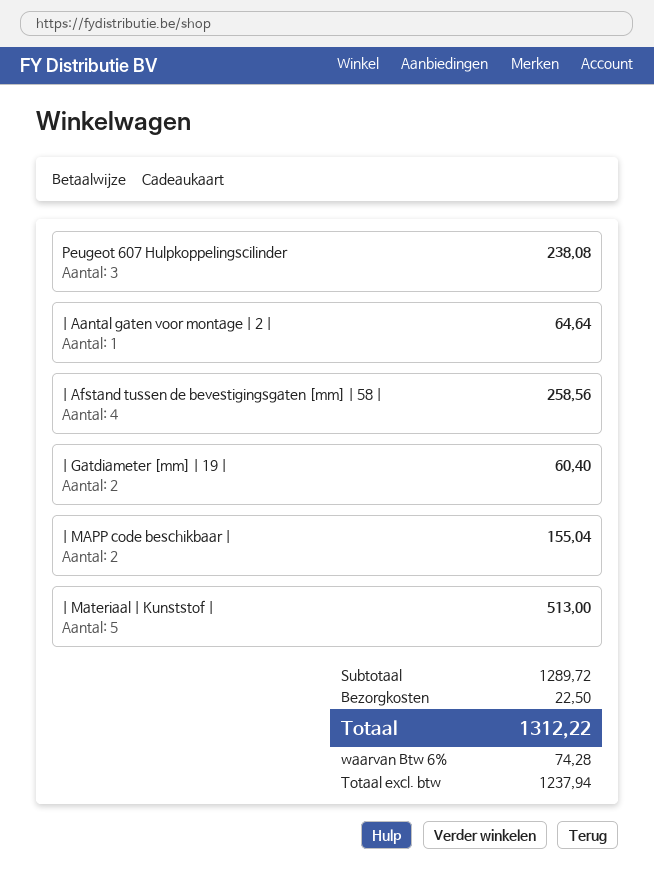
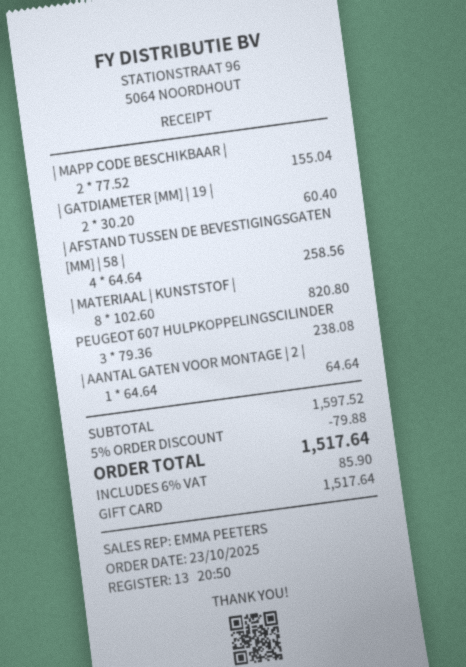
| Materiaal | Kunststof |: 5 for 513.00 -> 8 for 820.80
subtotal: 1289.72 -> 1597.52
discount: none -> 5% = 79.88
shipping: 22.50 -> none
tax: 6% = 74.28 -> 6% = 85.90
total: 1312.22 -> 1517.64

